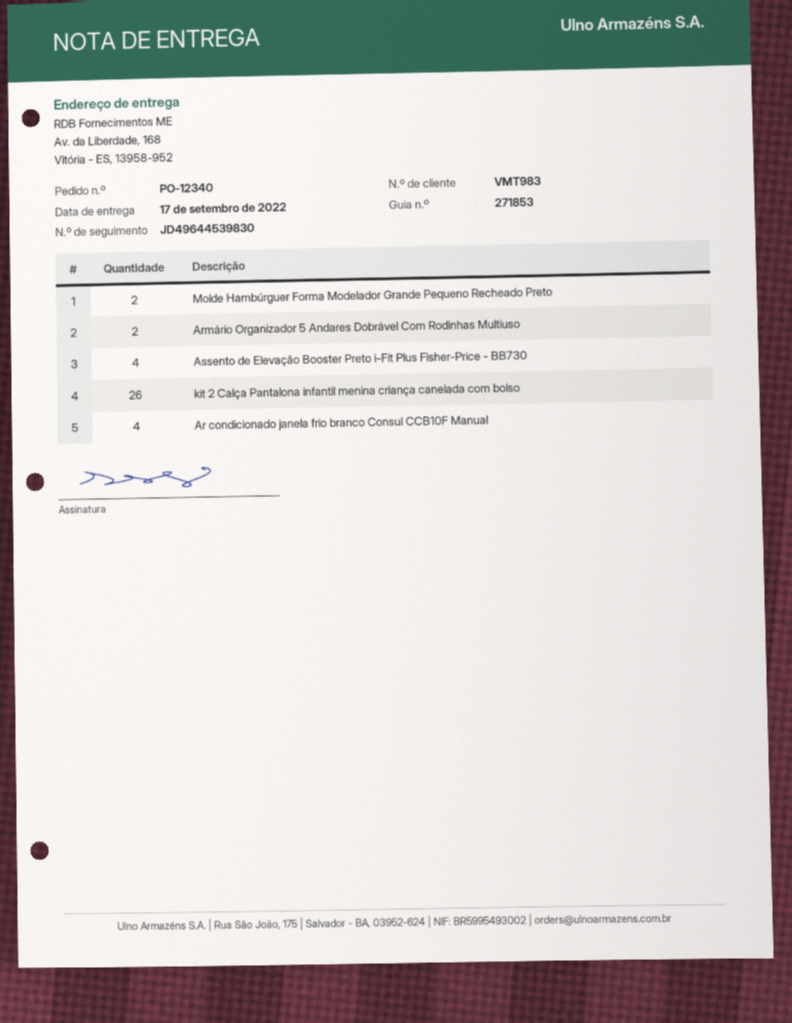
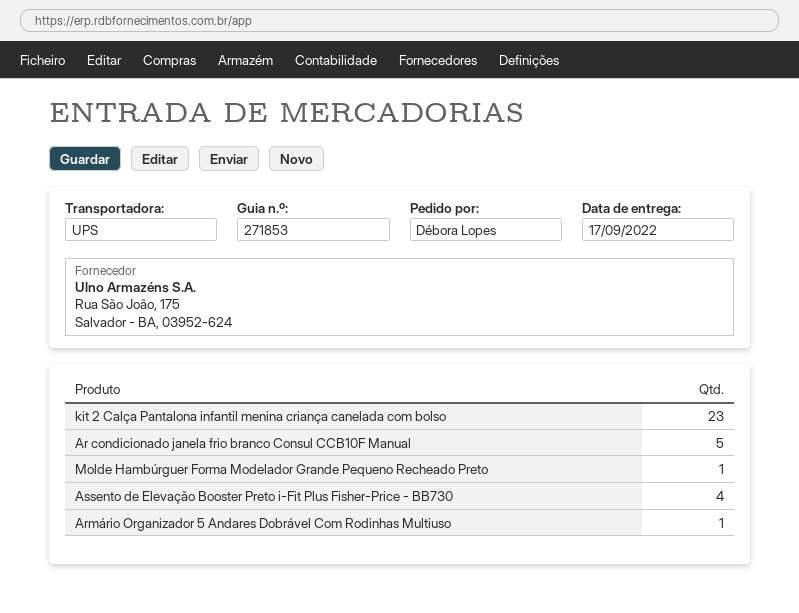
Molde Hambúrguer Forma Modelador Grande Pequeno Recheado Preto: 2 -> 1
Armário Organizador 5 Andares Dobrável Com Rodinhas Multiuso: 2 -> 1
kit 2 Calça Pantalona infantil menina criança canelada com bolso: 26 -> 23
Ar condicionado janela frio branco Consul CCB10F Manual: 4 -> 5

